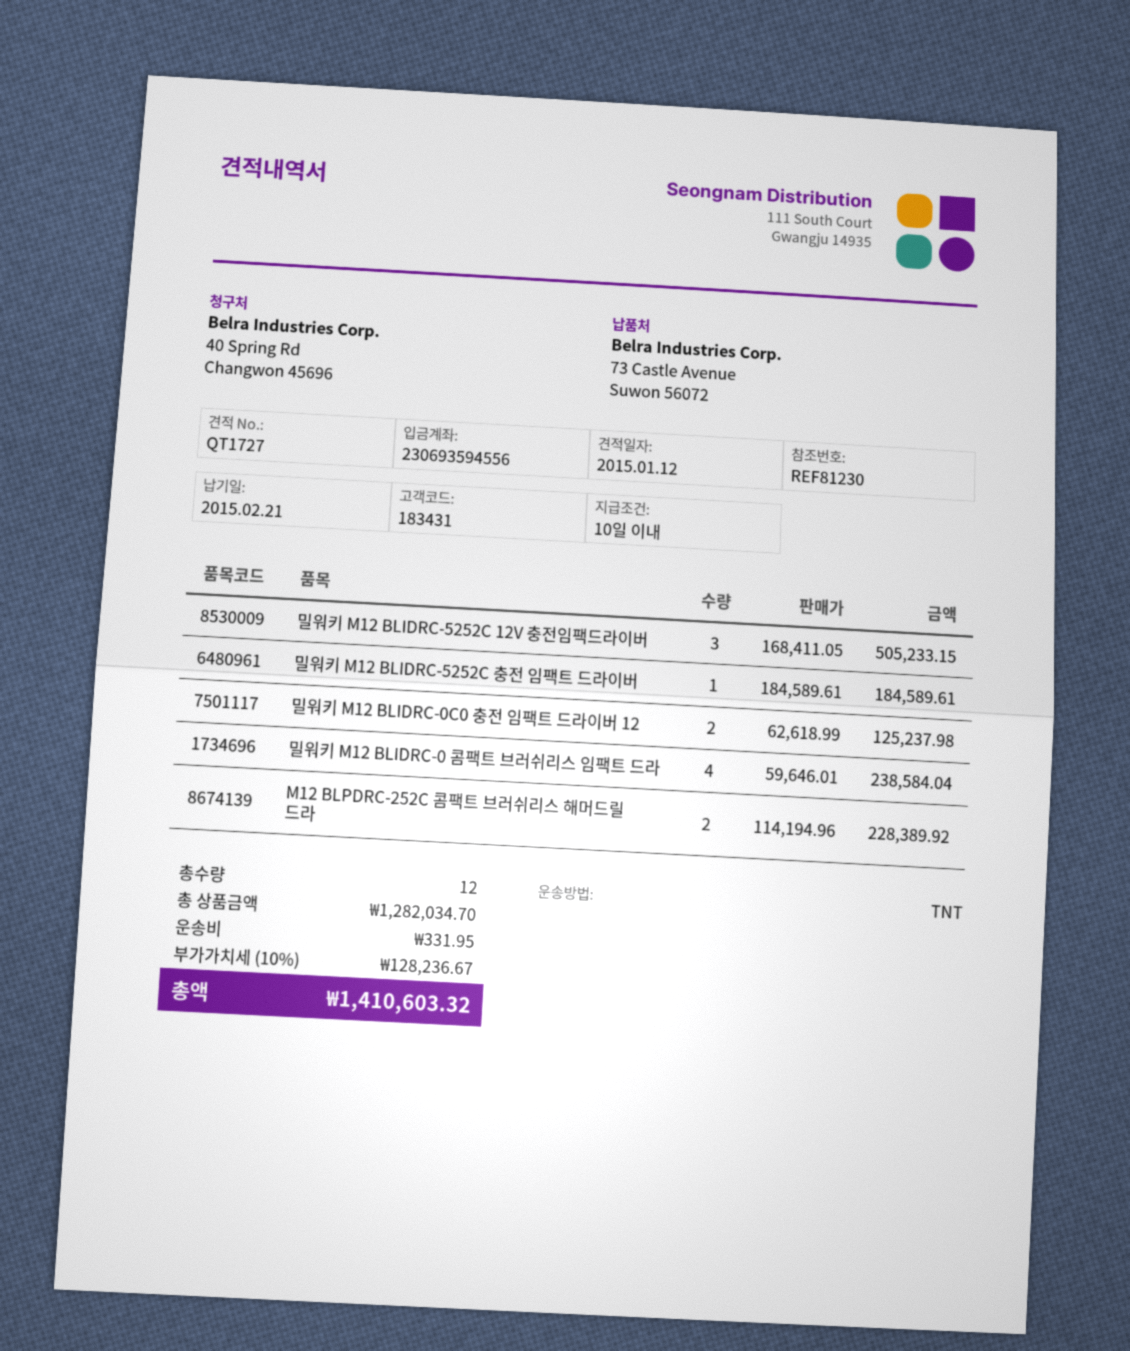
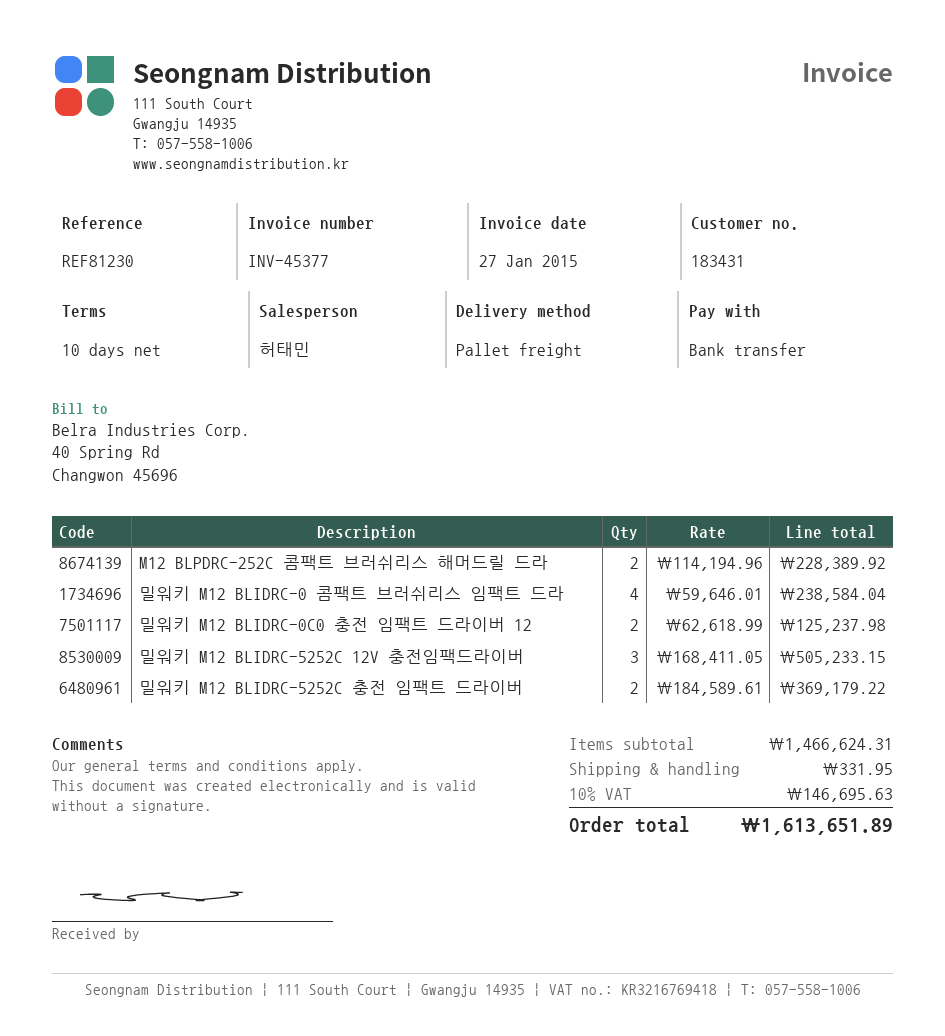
shipping method: TNT -> pallet freight
밀워키 M12 BLIDRC-5252C 충전 임팩트 드라이버: 1 x 184589.61 = 184589.61 -> 2 x 184589.61 = 369179.22
subtotal: 1282034.70 -> 1466624.31
tax: 10% = 128236.67 -> 10% = 146695.63
total: 1410603.32 -> 1613651.89

